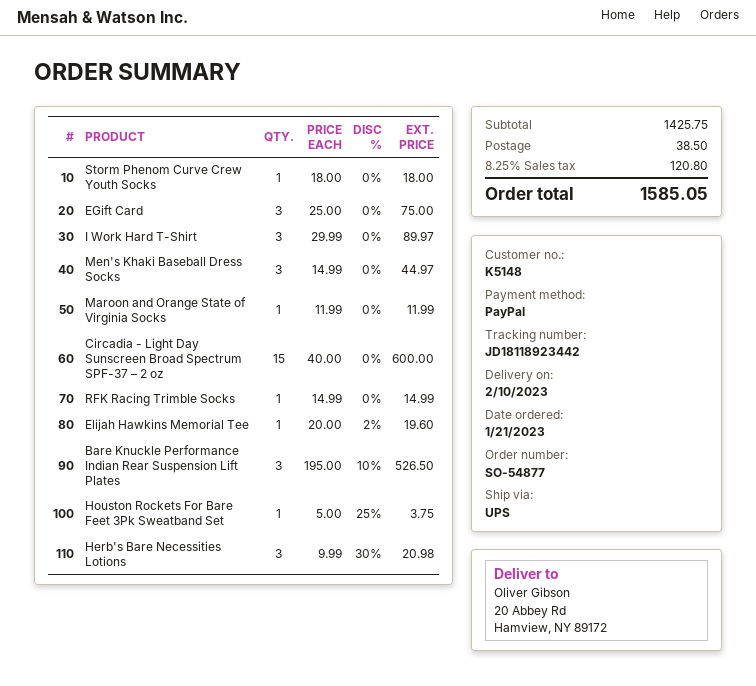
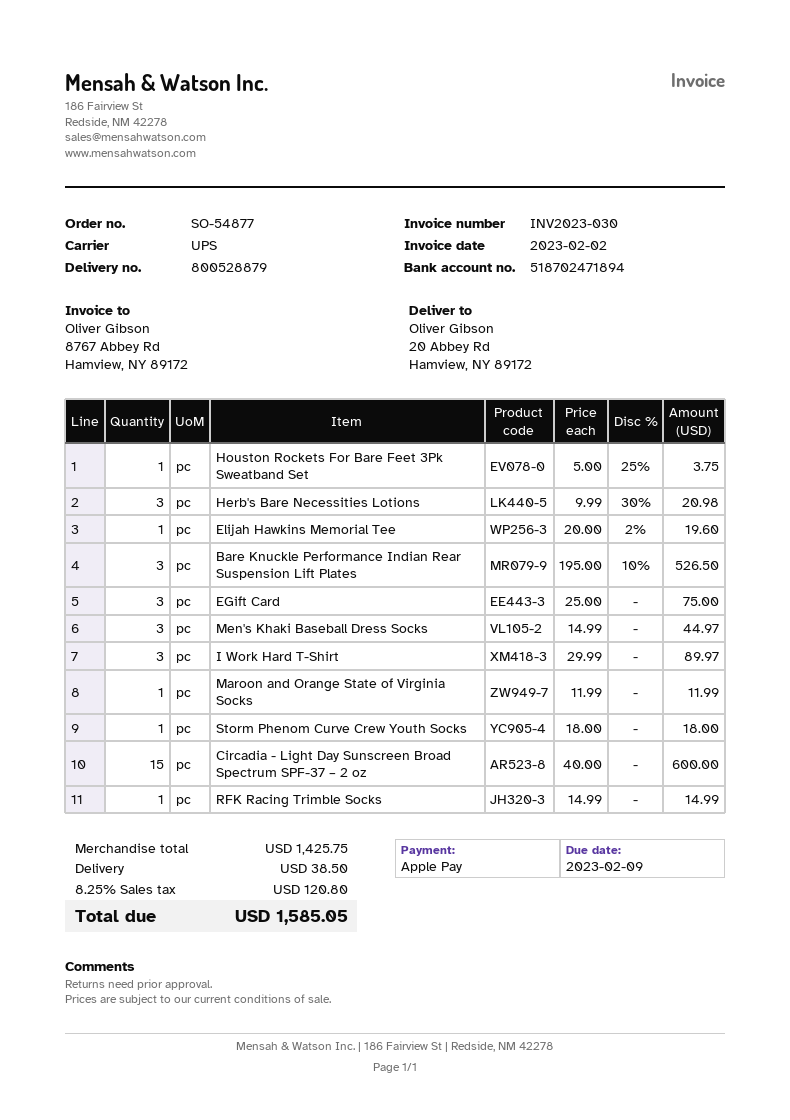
payment method: PayPal -> Apple Pay

